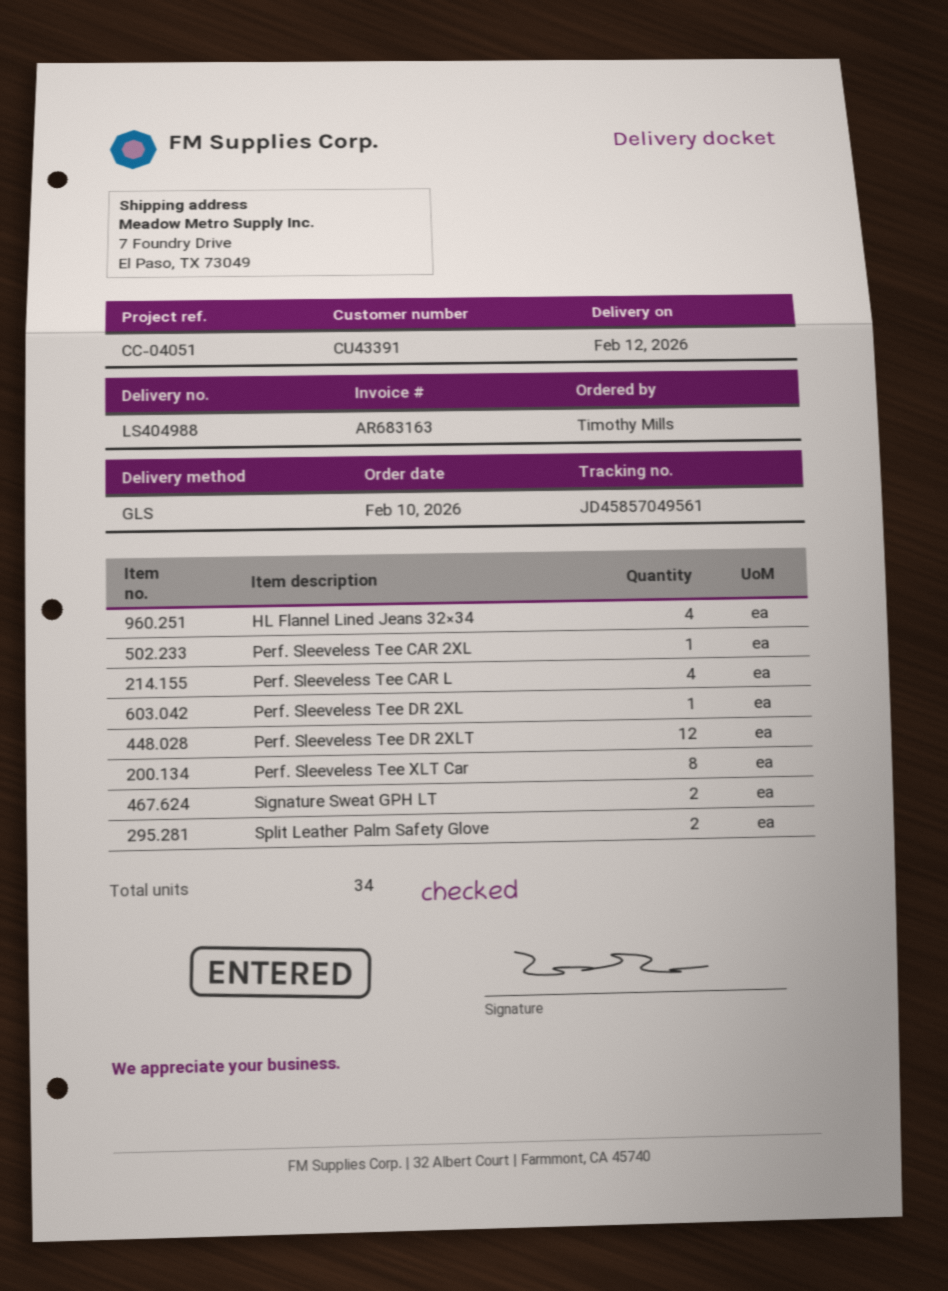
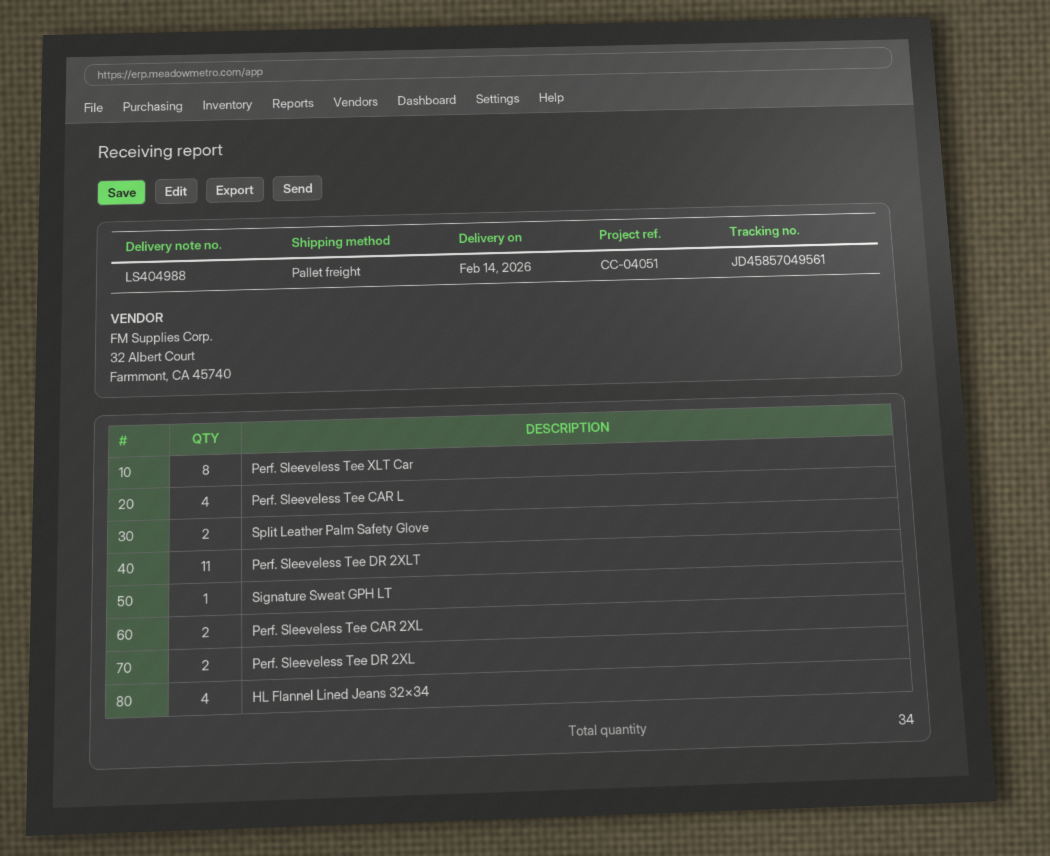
delivery date: 2026-02-12 -> 2026-02-14
shipping method: GLS -> pallet freight
Perf. Sleeveless Tee CAR 2XL: 1 -> 2
Perf. Sleeveless Tee DR 2XL: 1 -> 2
Perf. Sleeveless Tee DR 2XLT: 12 -> 11
Signature Sweat GPH LT: 2 -> 1

